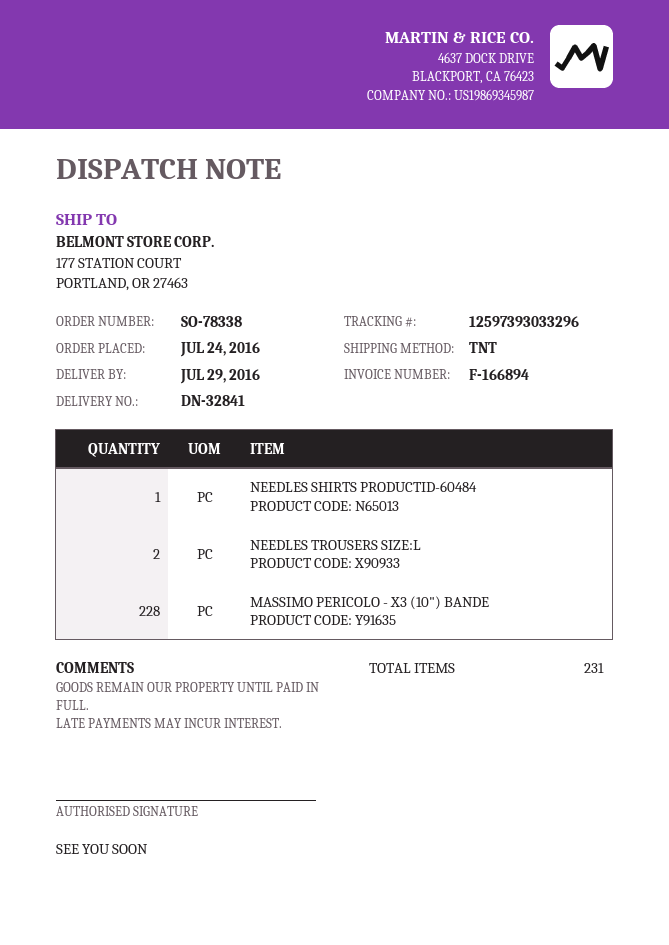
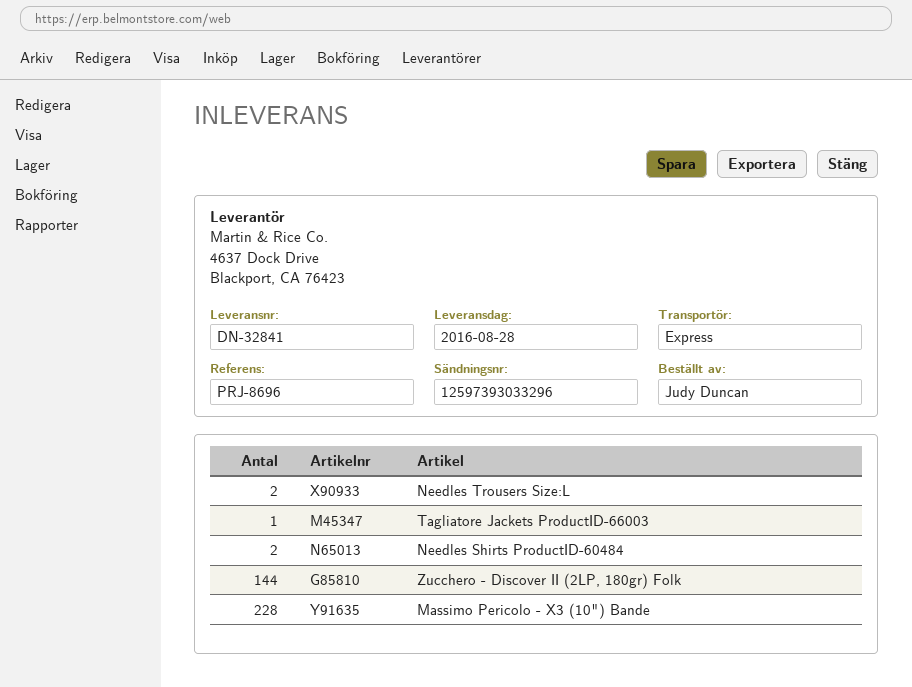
delivery date: 2016-07-29 -> 2016-08-28
shipping method: TNT -> express
NEEDLES SHIRTS PRODUCTID-60484: 1 -> 2
Tagliatore Jackets ProductID-66003: none -> 1
Zucchero - Discover II (2LP, 180gr) Folk: none -> 144

